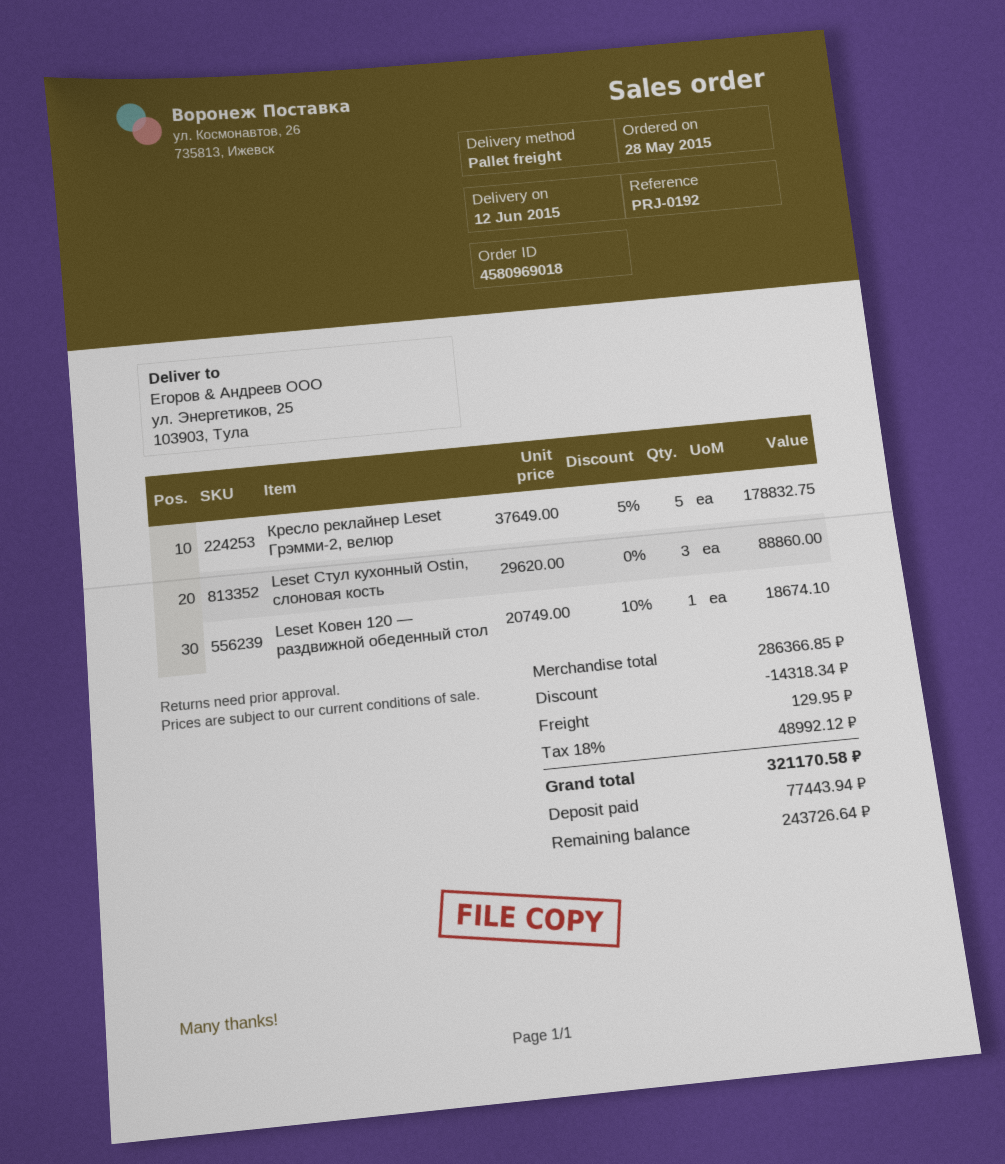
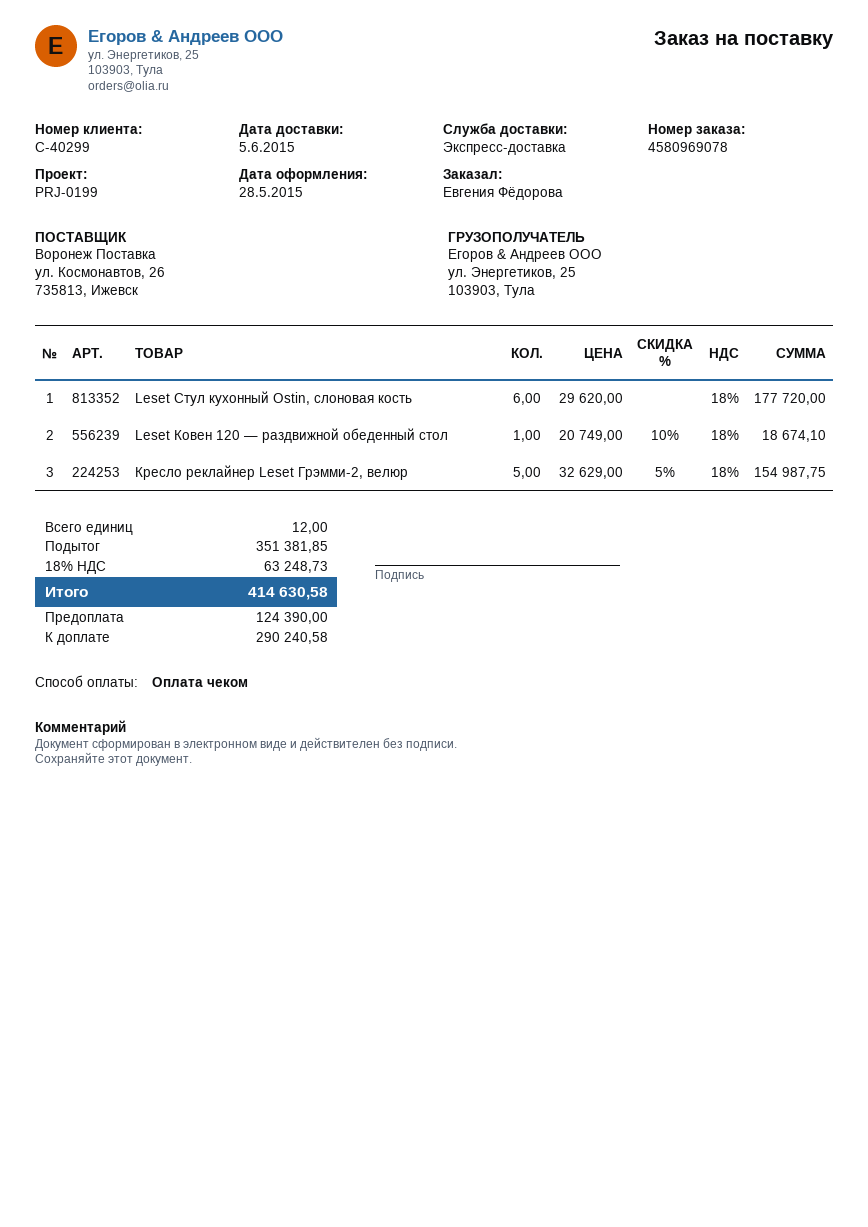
order number: 4580969018 -> 4580969078
delivery date: 2015-06-12 -> 2015-06-05
reference: PRJ-0192 -> PRJ-0199
shipping method: pallet freight -> express
Кресло реклайнер Leset Грэмми-2, велюр: 5 x 37649.00 - 5% = 178832.75 -> 5 x 32629.00 - 5% = 154987.75
Leset Стул кухонный Ostin, слоновая кость: 3 x 29620.00 = 88860.00 -> 6 x 29620.00 = 177720.00
subtotal: 286366.85 -> 351381.85
discount: 14318.34 -> none
shipping: 129.95 -> none
tax: 18% = 48992.12 -> 18% = 63248.73
total: 321170.58 -> 414630.58
deposit: 77443.94 -> 124390.00
balance: 243726.64 -> 290240.58

